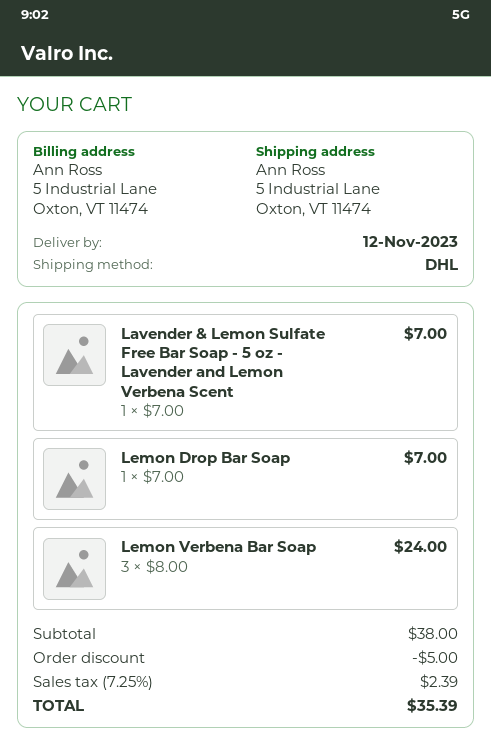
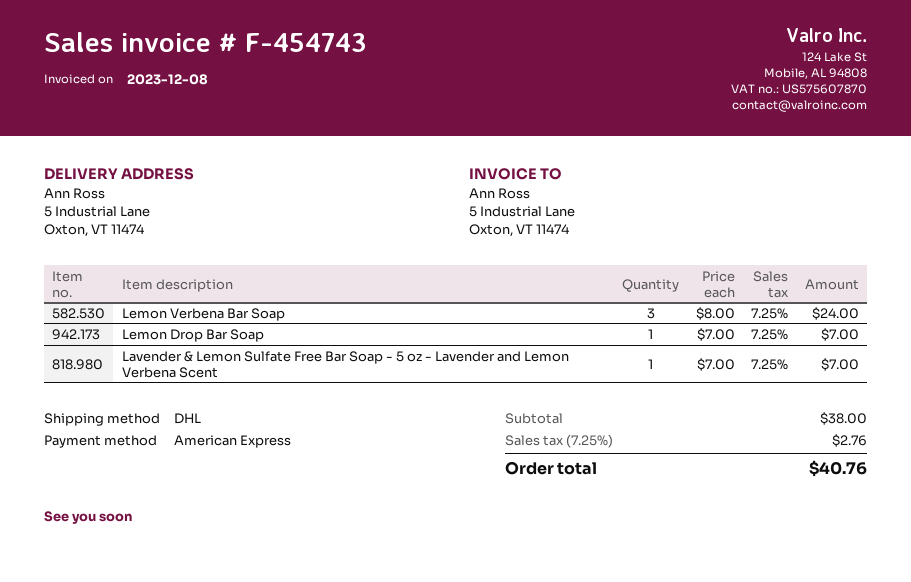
discount: 5.00 -> none
tax: 7.25% = 2.39 -> 7.25% = 2.76
total: 35.39 -> 40.76

